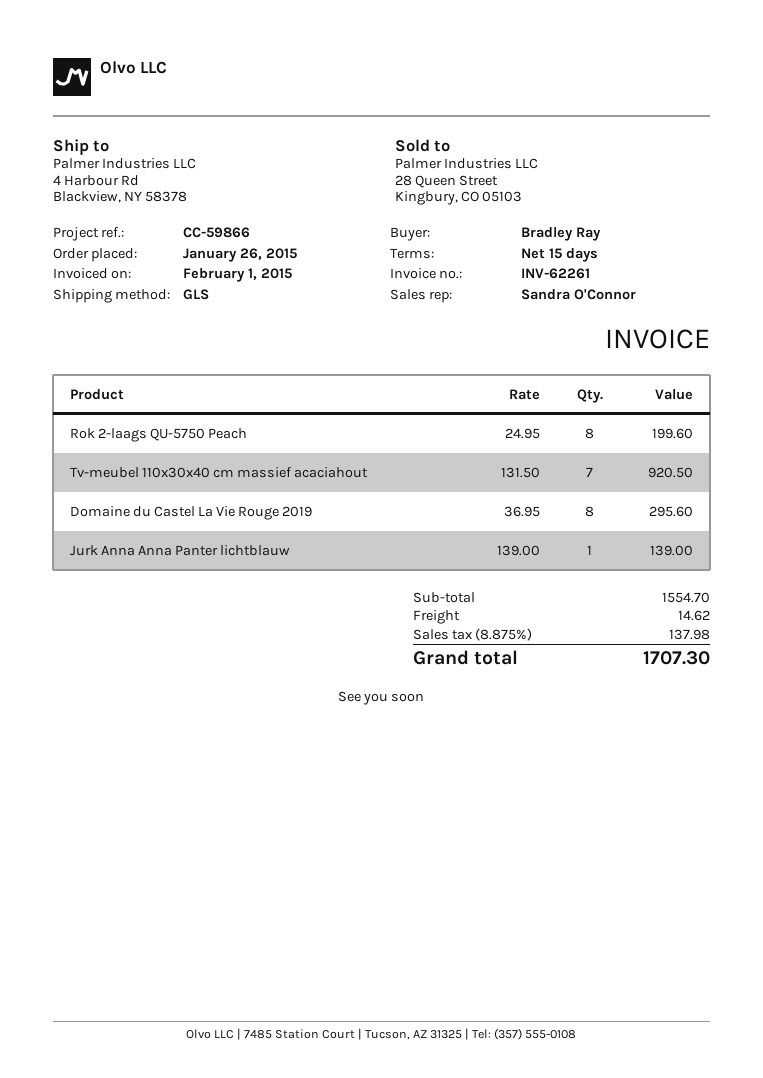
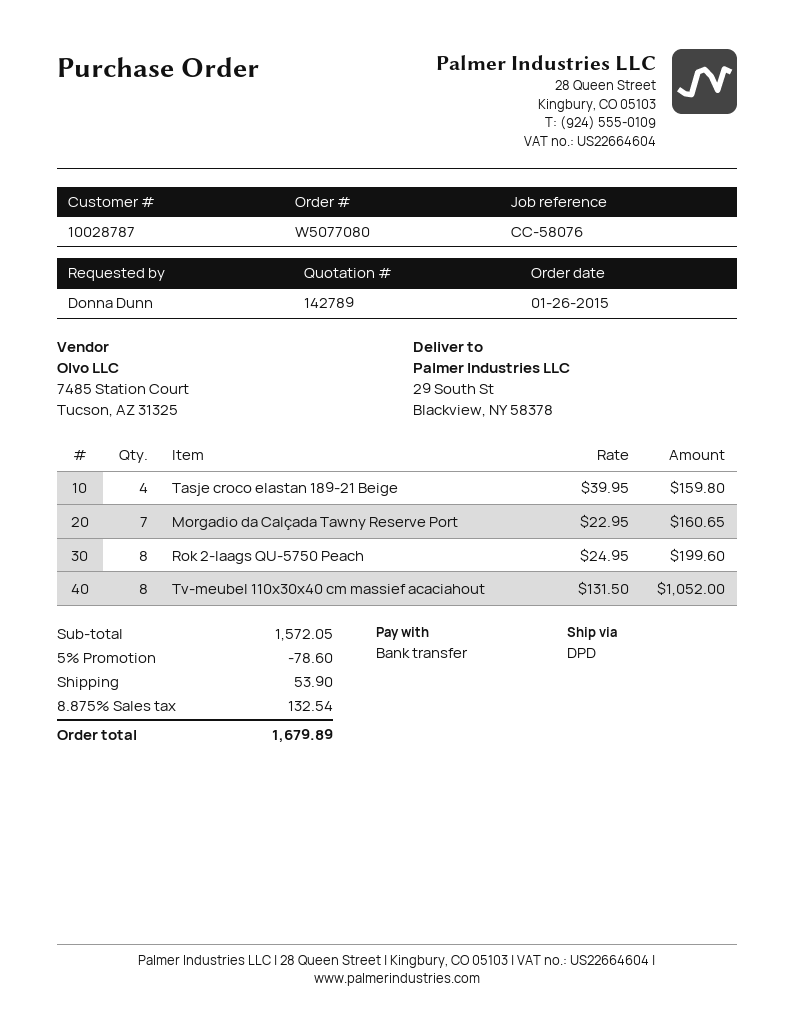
reference: CC-59866 -> CC-58076
ordered by: Bradley Ray -> Donna Dunn
shipping method: GLS -> DPD
ship to: 4 Harbour Rd, Blackview, NY 58378 -> 29 South St, Blackview, NY 58378
Tv-meubel 110x30x40 cm massief acaciahout: 7 x 131.50 = 920.50 -> 8 x 131.50 = 1052.00
Domaine du Castel La Vie Rouge 2019: 8 x 36.95 = 295.60 -> none
Jurk Anna Anna Panter lichtblauw: 1 x 139.00 = 139.00 -> none
Tasje croco elastan 189-21 Beige: none -> 4 x 39.95 = 159.80
Morgadio da Calçada Tawny Reserve Port: none -> 7 x 22.95 = 160.65
subtotal: 1554.70 -> 1572.05
discount: none -> 5% = 78.60
shipping: 14.62 -> 53.90
tax: 8.875% = 137.98 -> 8.875% = 132.54
total: 1707.30 -> 1679.89

